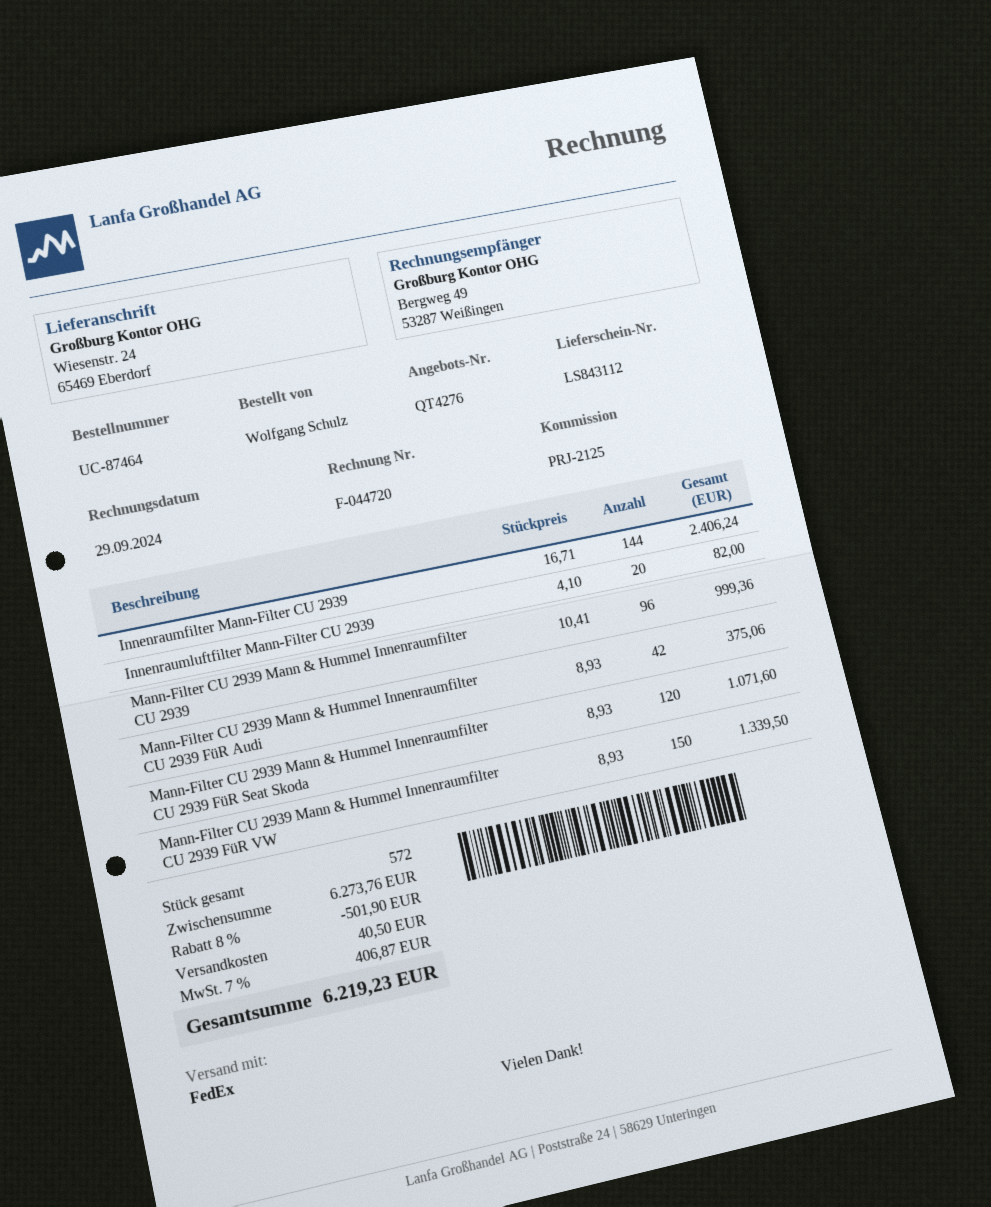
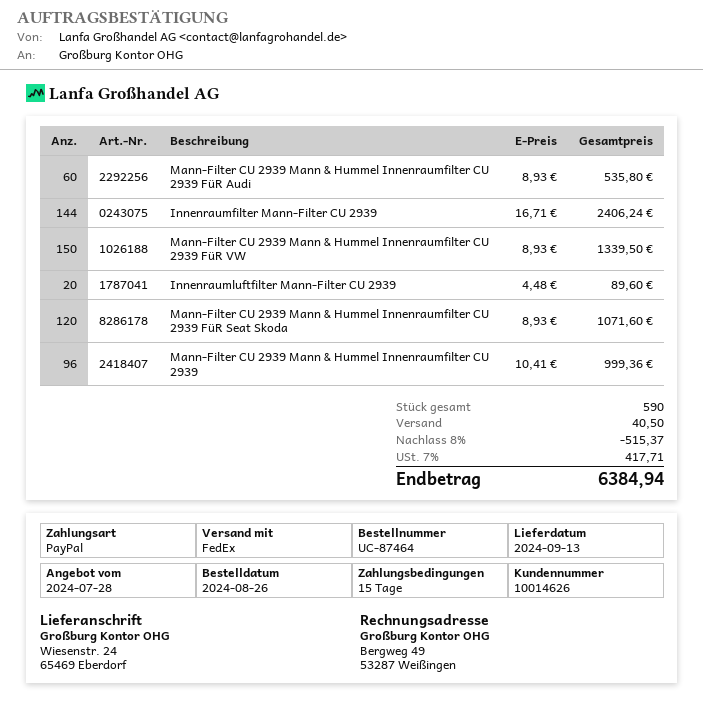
Innenraumluftfilter Mann-Filter CU 2939: 20 x 4.10 = 82.00 -> 20 x 4.48 = 89.60
Mann-Filter CU 2939 Mann & Hummel Innenraumfilter CU 2939 FüR Audi: 42 x 8.93 = 375.06 -> 60 x 8.93 = 535.80
total quantity: 572 -> 590
discount: 8% = 501.90 -> 8% = 515.37
tax: 7% = 406.87 -> 7% = 417.71
total: 6219.23 -> 6384.94

